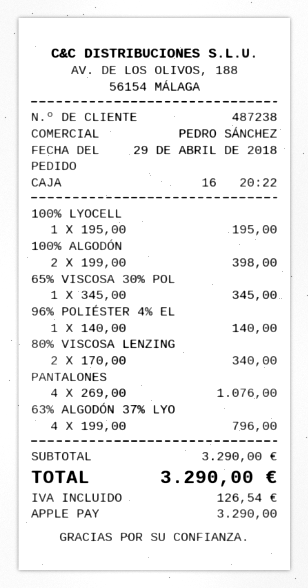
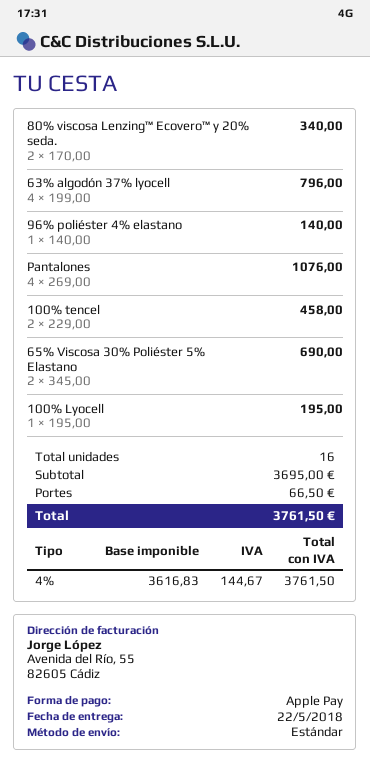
100% ALGODÓN: 2 x 199.00 = 398.00 -> none
65% VISCOSA 30% POL: 1 x 345.00 = 345.00 -> 2 x 345.00 = 690.00
100% tencel: none -> 2 x 229.00 = 458.00
subtotal: 3290.00 -> 3695.00
shipping: none -> 66.50
tax: 126.54 -> 144.67
total: 3290.00 -> 3761.50

